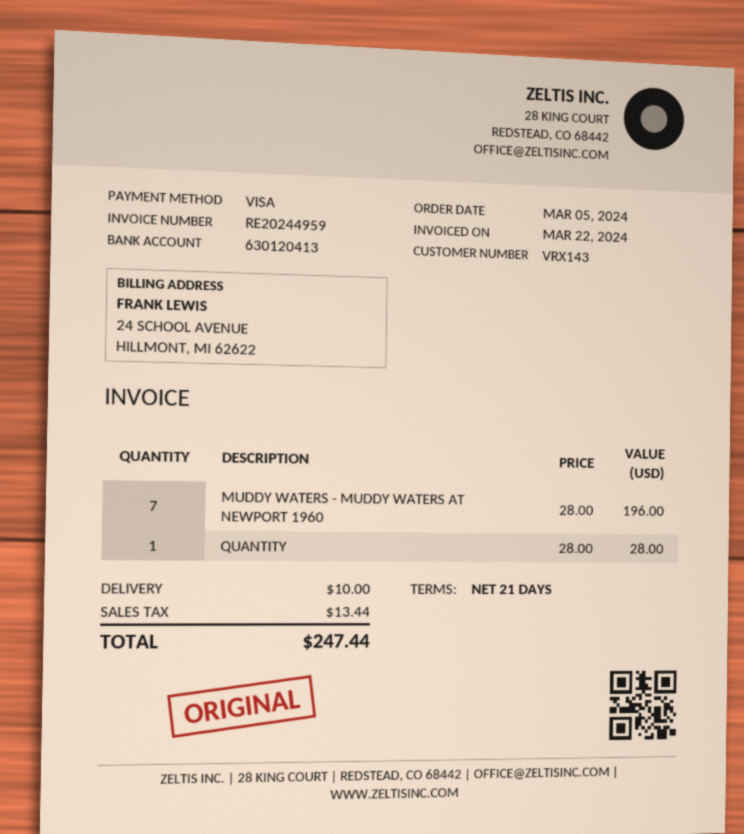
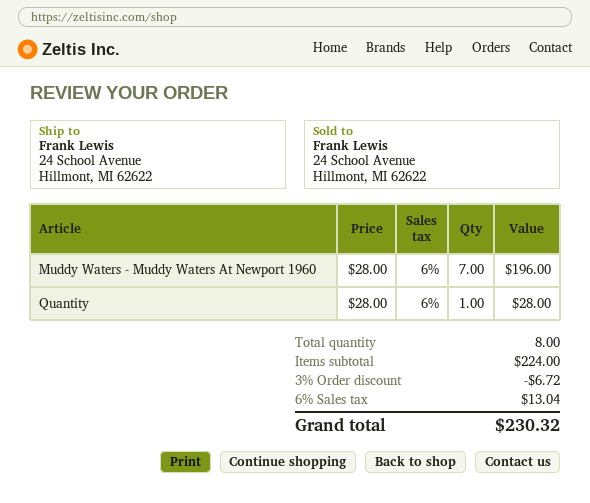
discount: none -> 3% = 6.72
shipping: 10.00 -> none
tax: 13.44 -> 13.04
total: 247.44 -> 230.32

